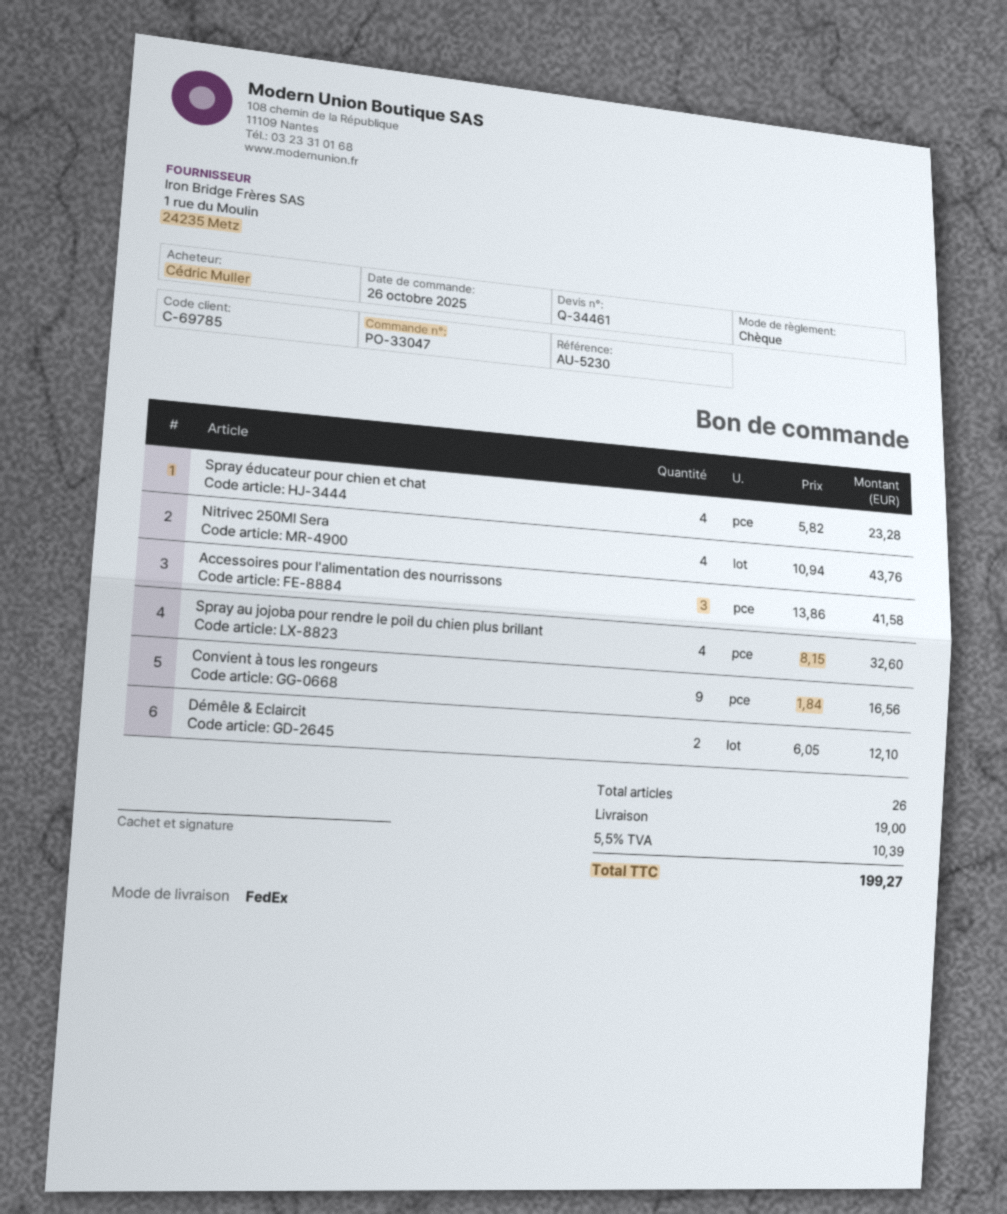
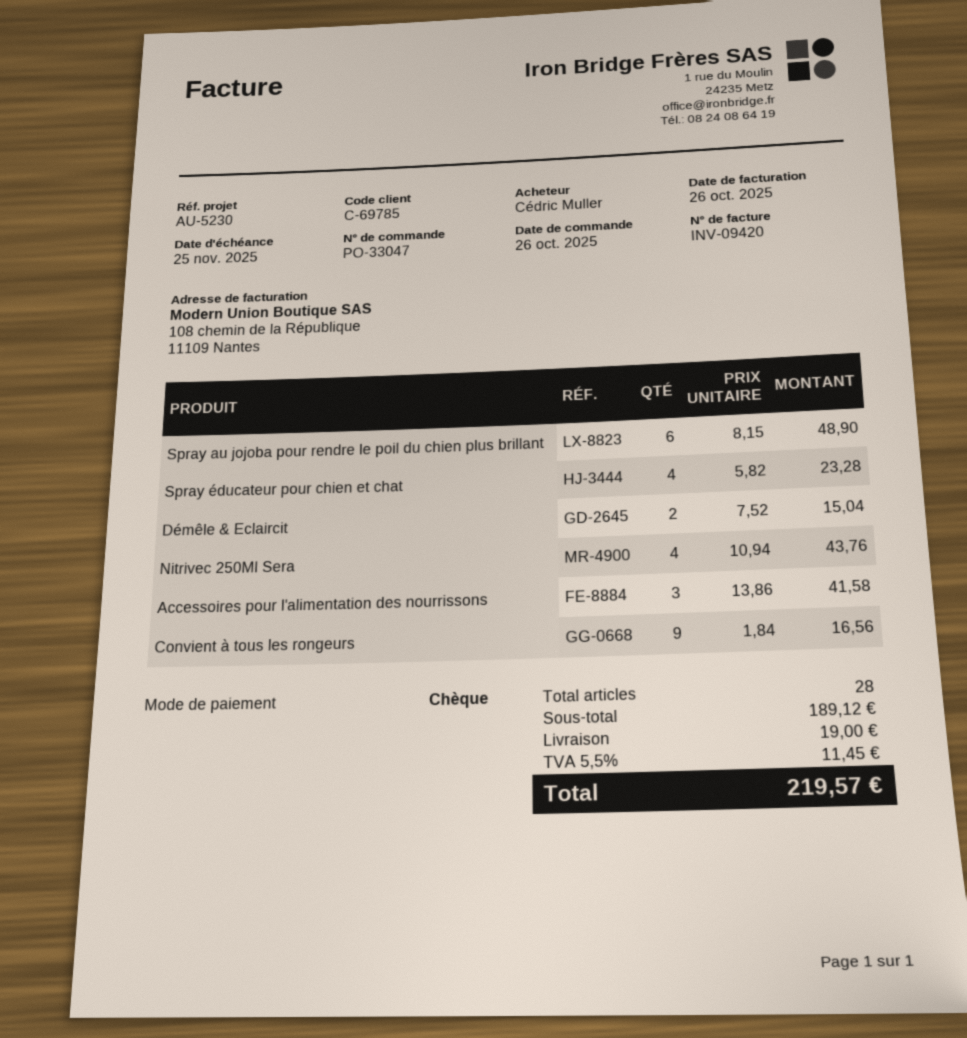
Spray au jojoba pour rendre le poil du chien plus brillant: 4 x 8.15 = 32.60 -> 6 x 8.15 = 48.90
Démêle & Eclaircit: 2 x 6.05 = 12.10 -> 2 x 7.52 = 15.04
total quantity: 26 -> 28
tax: 5.5% = 10.39 -> 5.5% = 11.45
total: 199.27 -> 219.57

